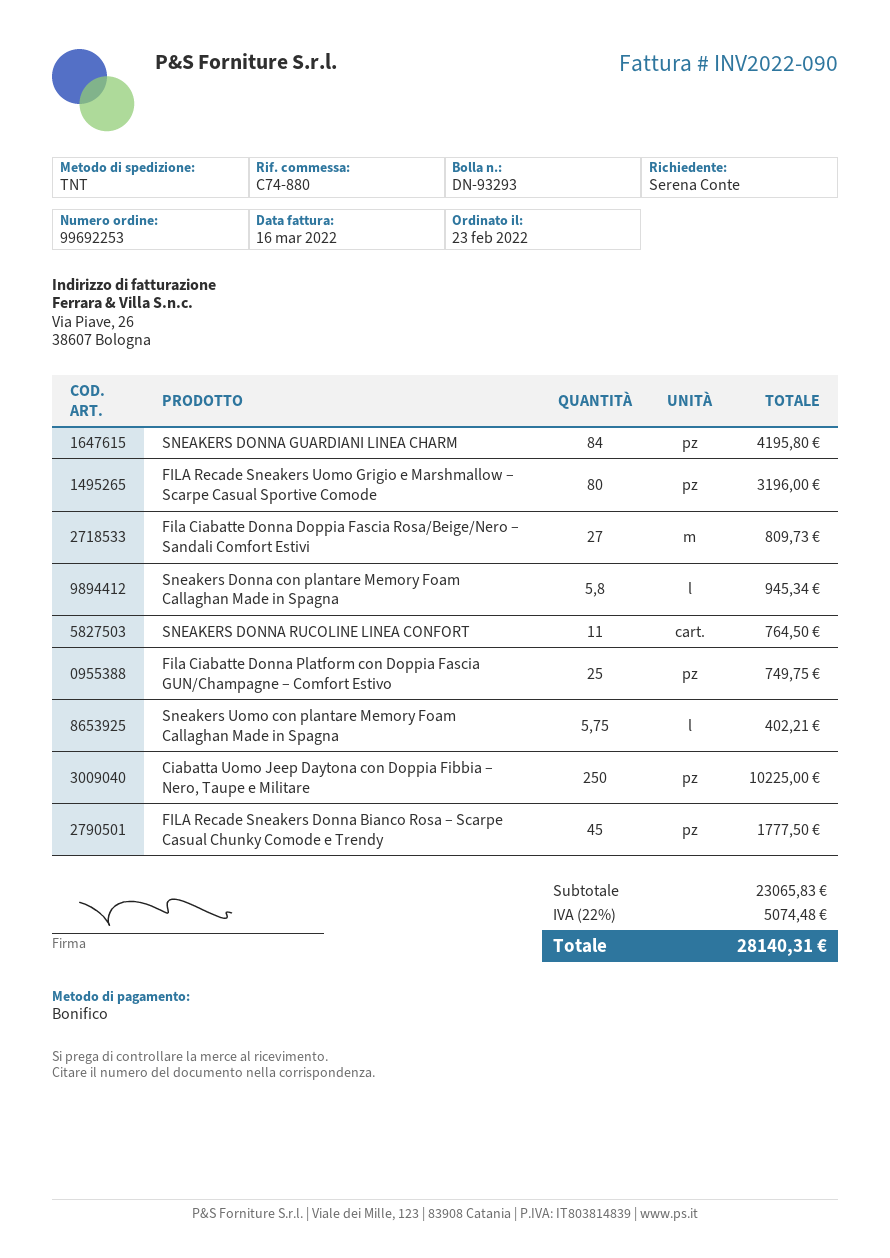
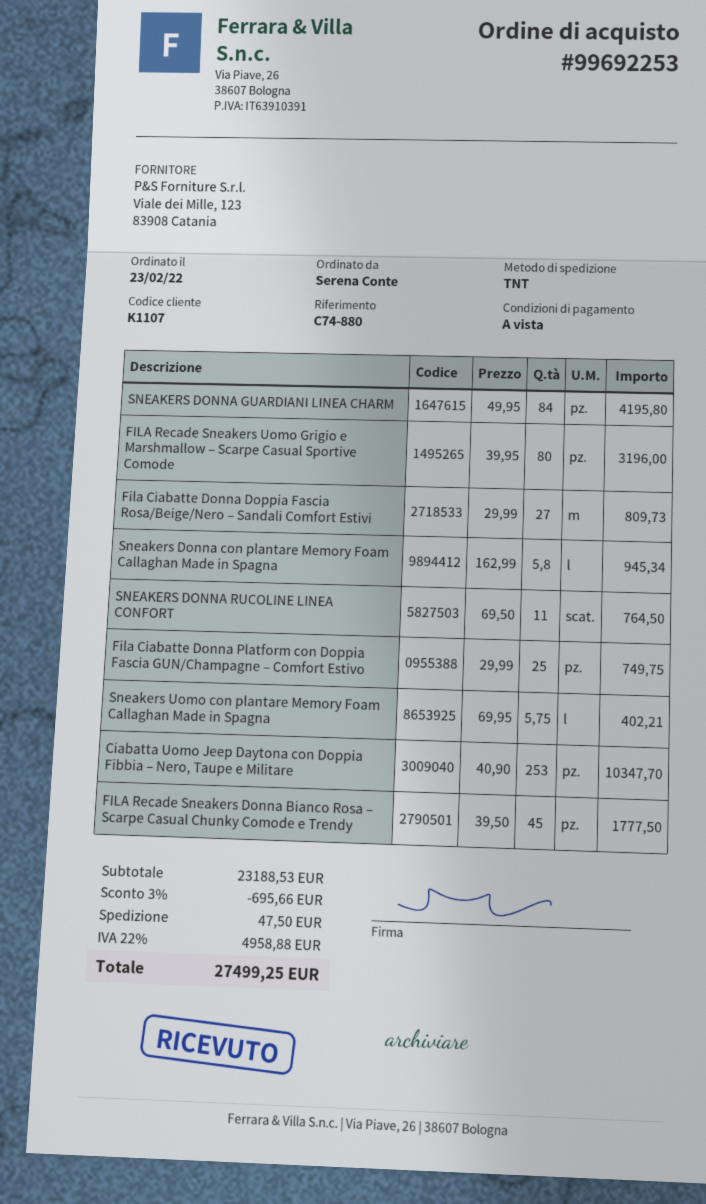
Ciabatta Uomo Jeep Daytona con Doppia Fibbia – Nero, Taupe e Militare: 250 for 10225.00 -> 253 for 10347.70
subtotal: 23065.83 -> 23188.53
discount: none -> 3% = 695.66
shipping: none -> 47.50
tax: 22% = 5074.48 -> 22% = 4958.88
total: 28140.31 -> 27499.25

